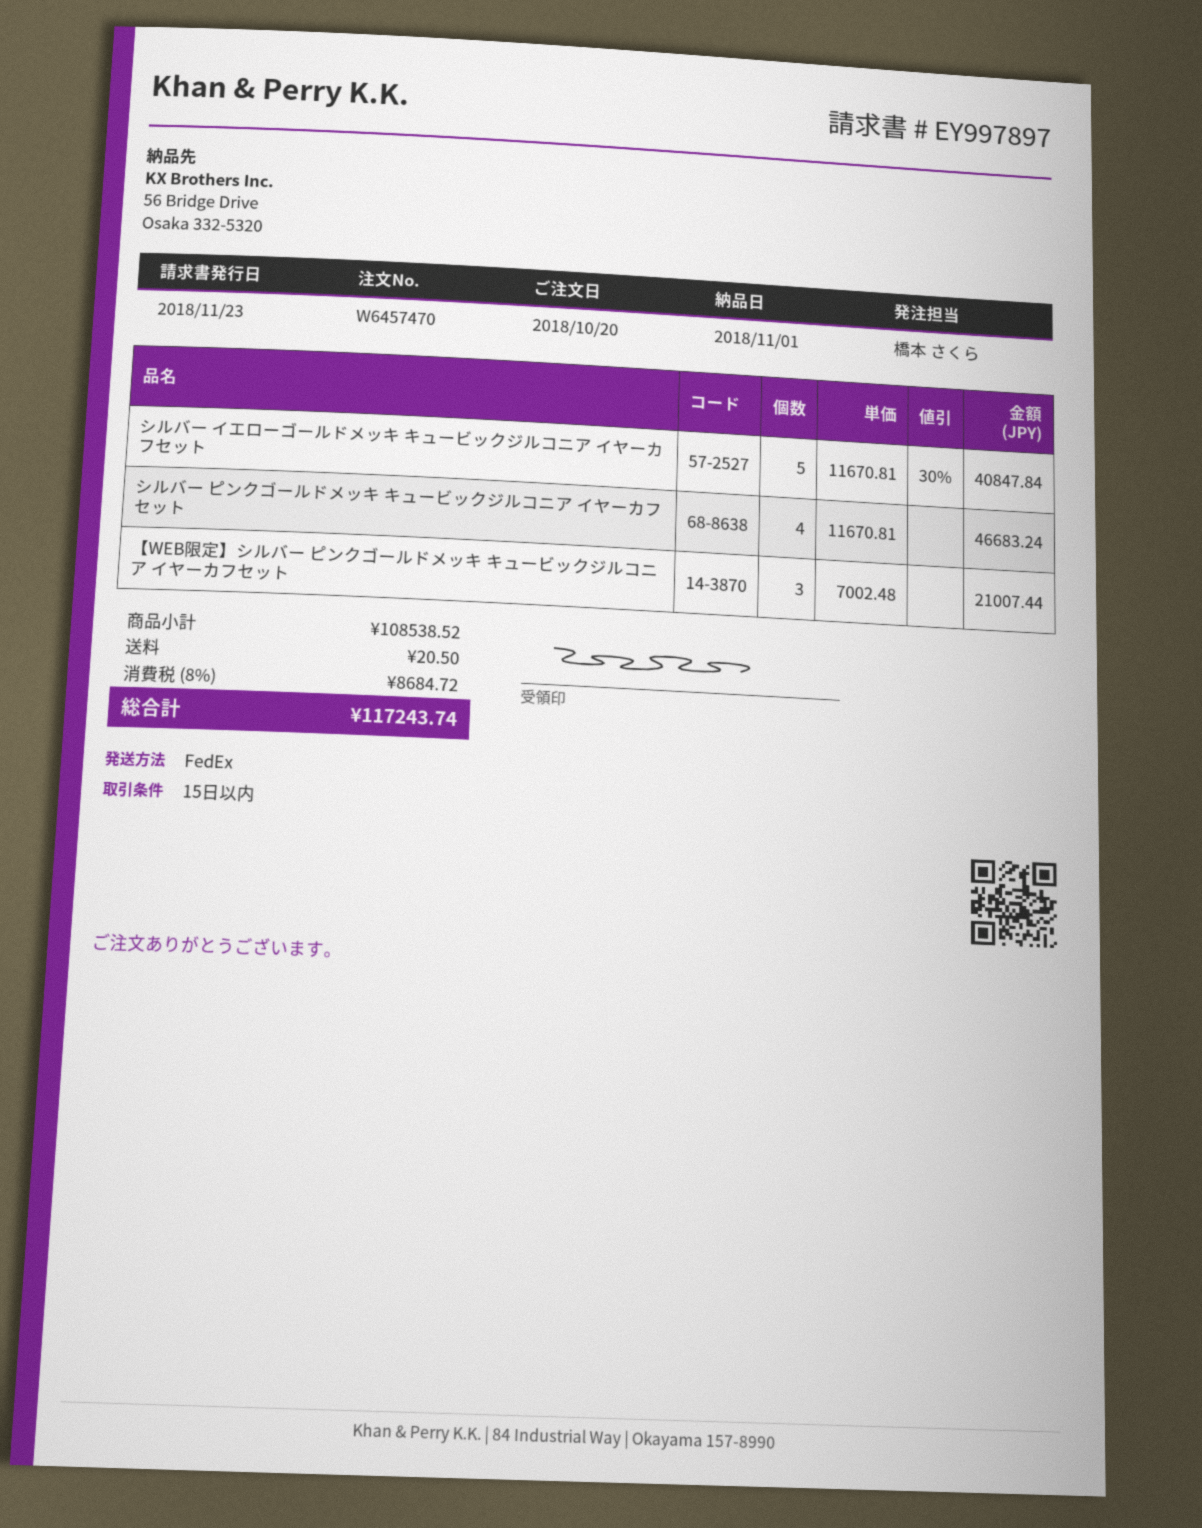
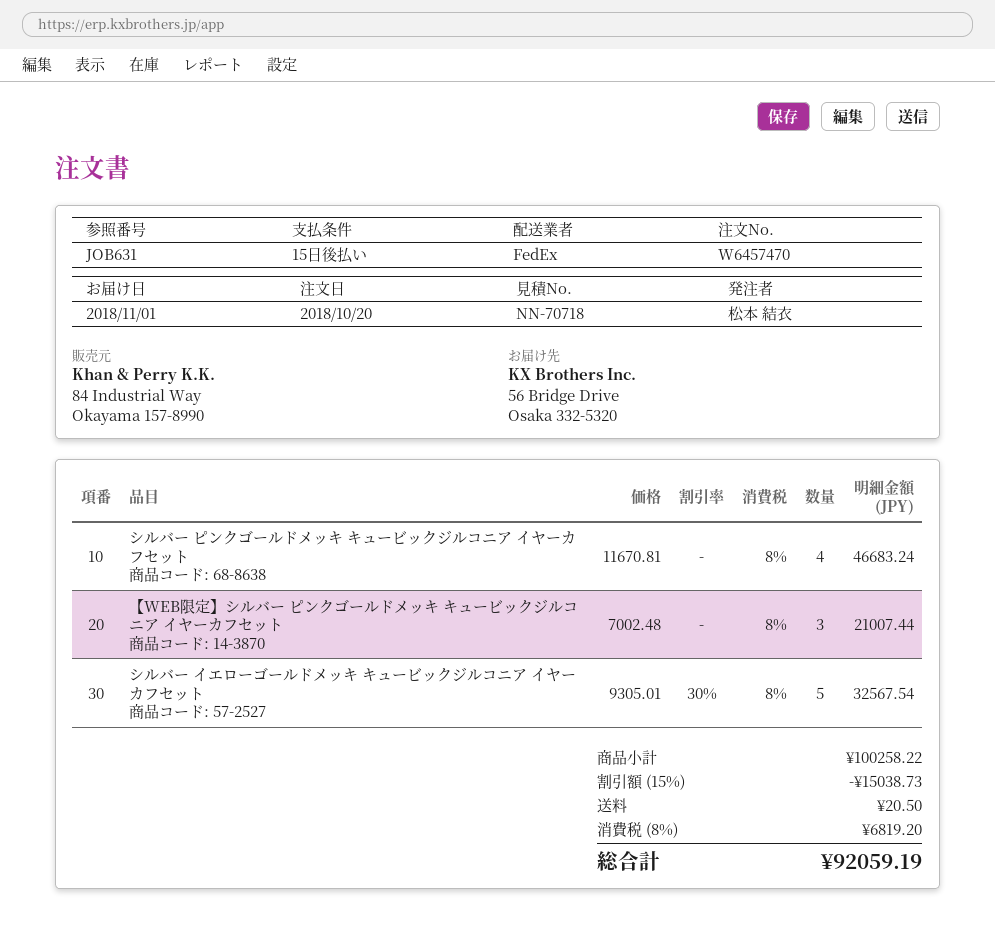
ordered by: 橋本 さくら -> 松本 結衣
シルバー イエローゴールドメッキ キュービックジルコニア イヤーカフセット: 5 x 11670.81 - 30% = 40847.84 -> 5 x 9305.01 - 30% = 32567.54
subtotal: 108538.52 -> 100258.22
discount: none -> 15% = 15038.73
tax: 8% = 8684.72 -> 8% = 6819.20
total: 117243.74 -> 92059.19

